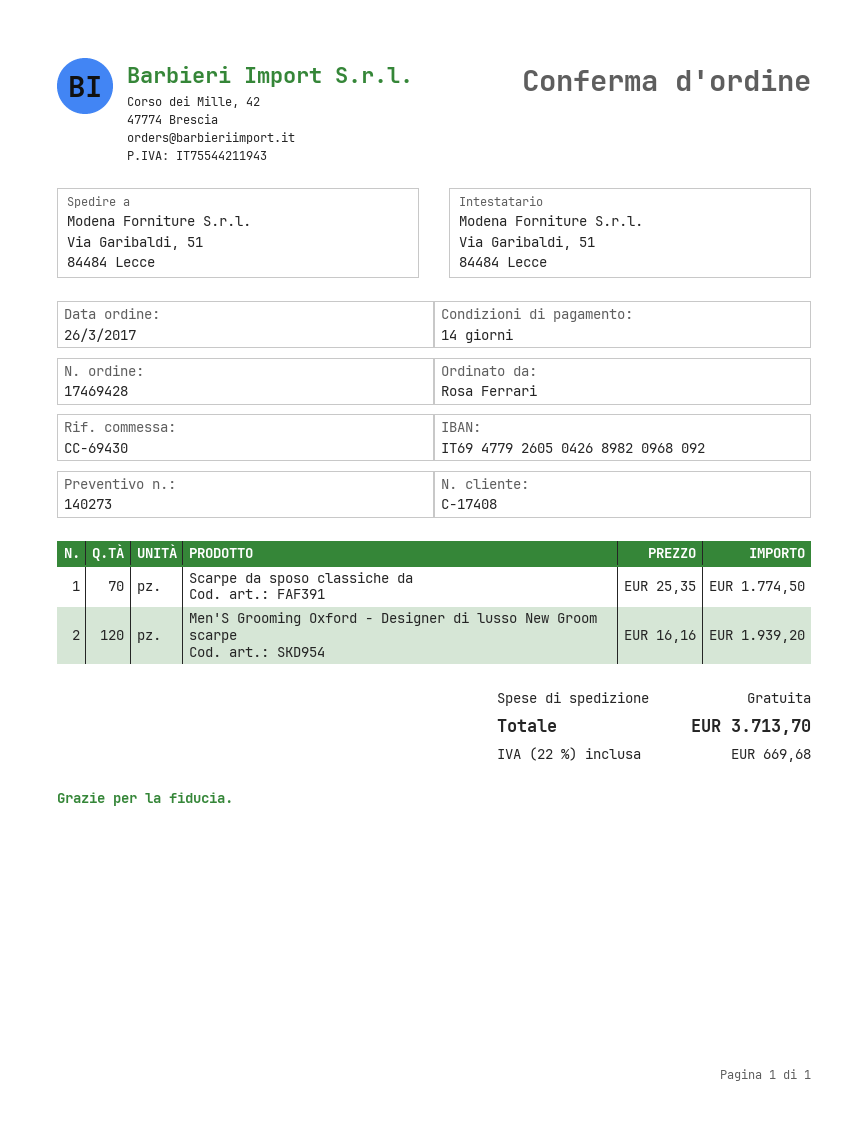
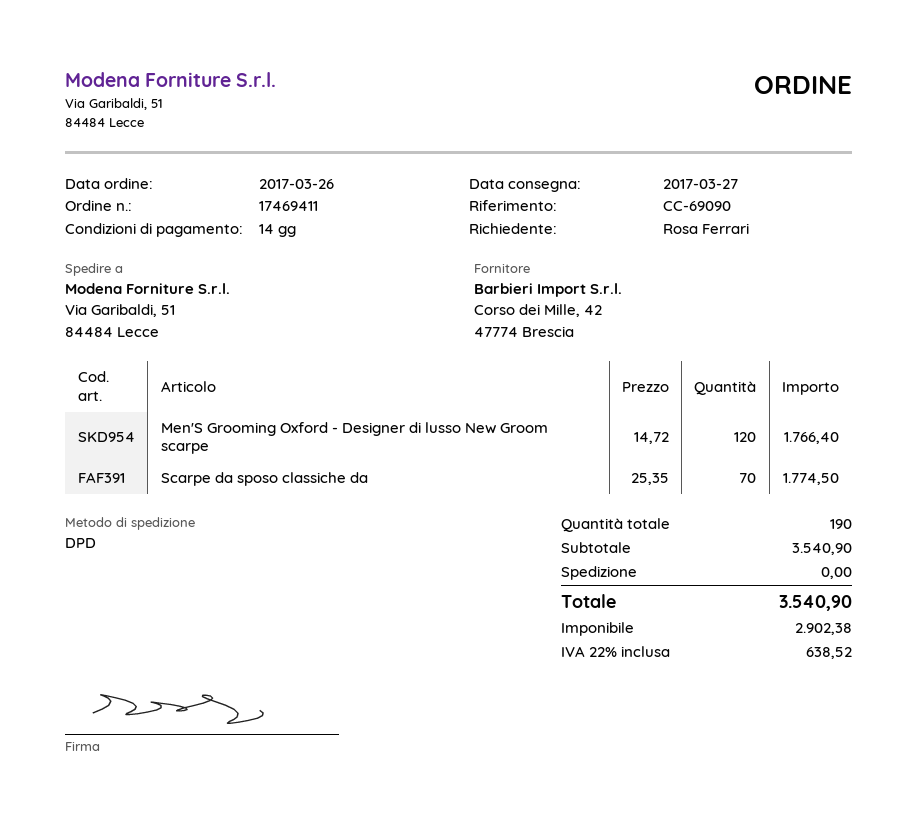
order number: 17469428 -> 17469411
reference: CC-69430 -> CC-69090
Men'S Grooming Oxford - Designer di lusso New Groom scarpe: 120 x 16.16 = 1939.20 -> 120 x 14.72 = 1766.40
tax: 22% = 669.68 -> 22% = 638.52
total: 3713.70 -> 3540.90

